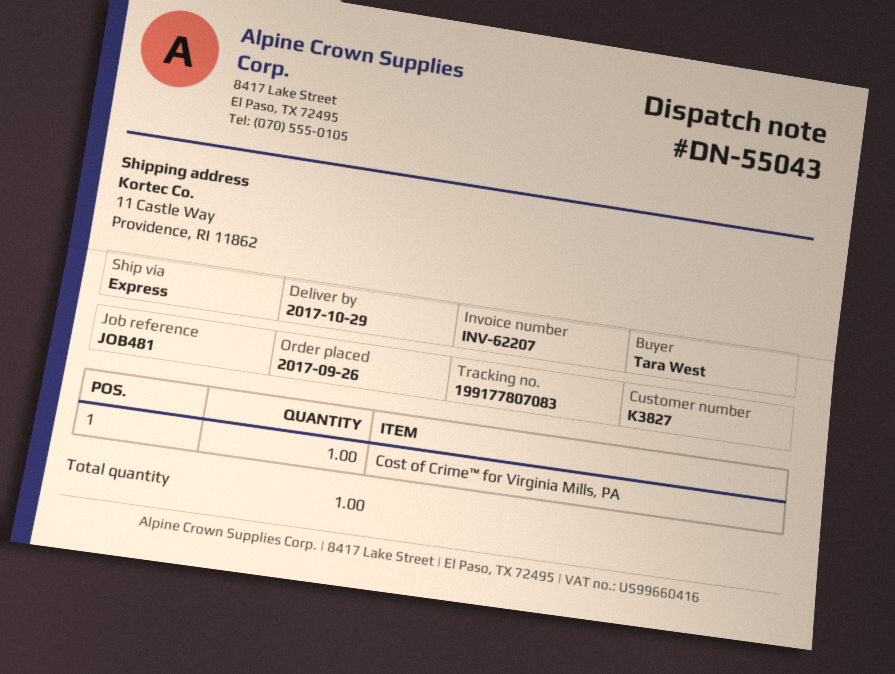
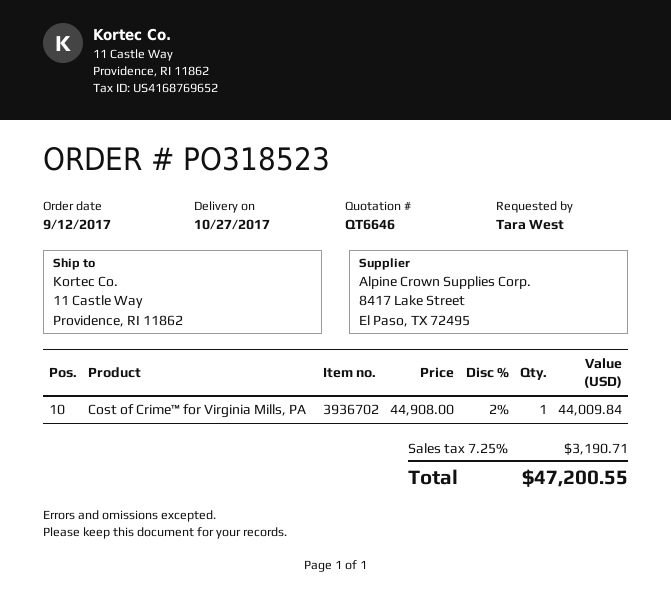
order date: 2017-09-26 -> 2017-09-12
delivery date: 2017-10-29 -> 2017-10-27

